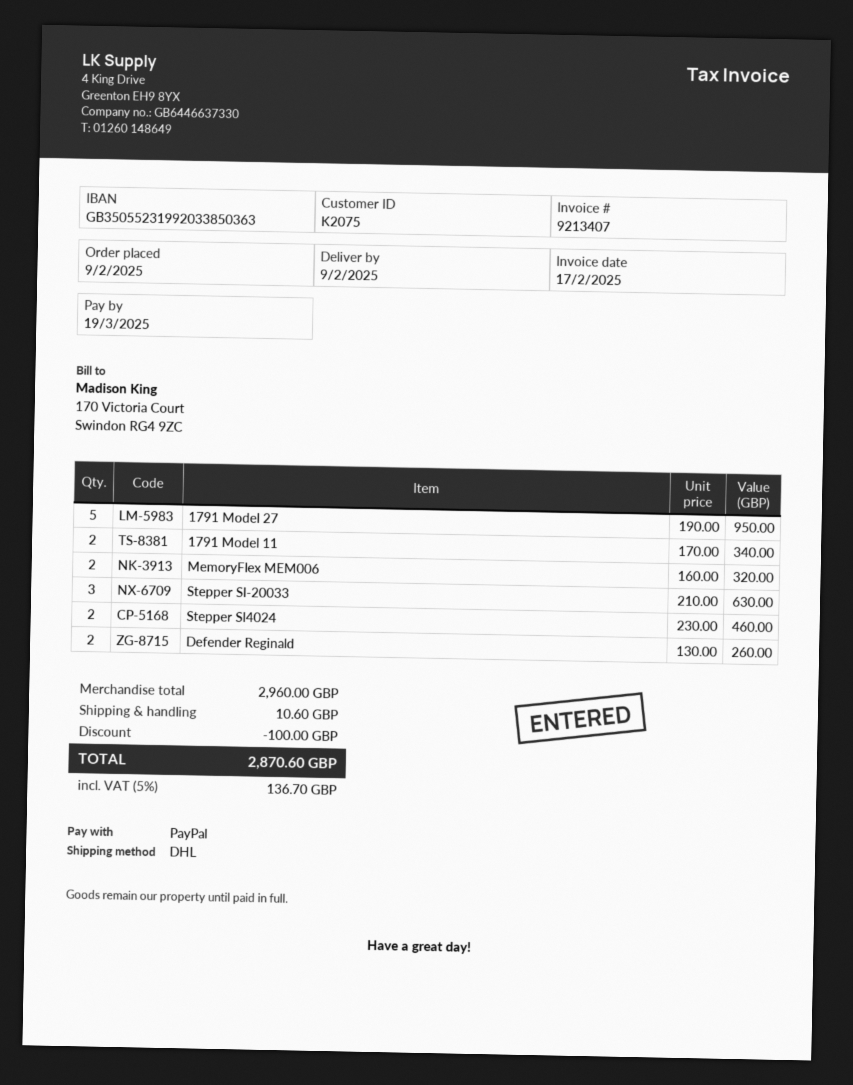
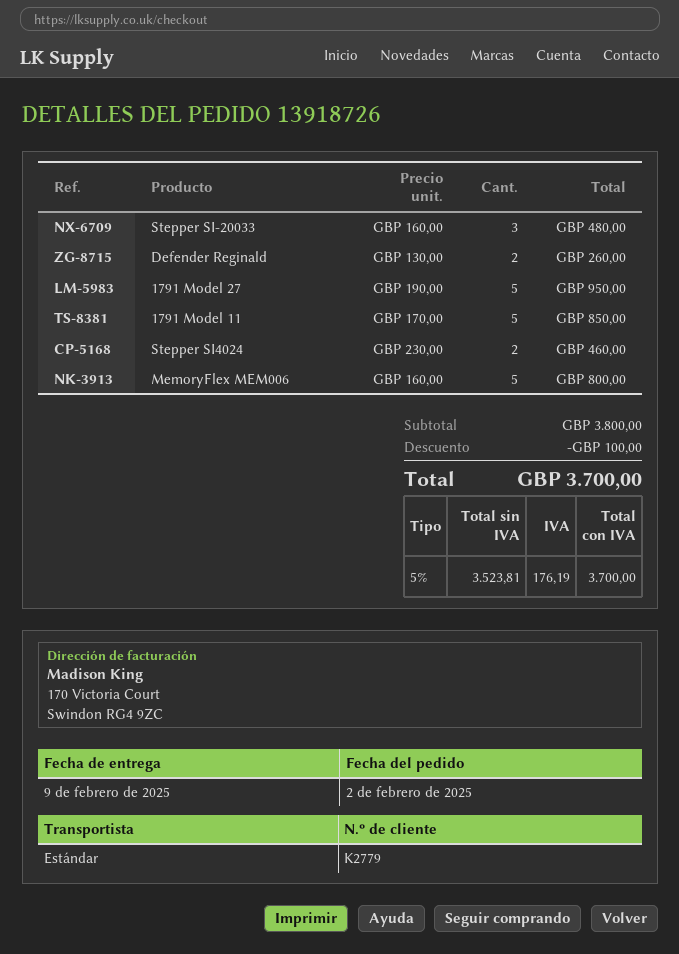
order date: 2025-02-09 -> 2025-02-02
customer number: K2075 -> K2779
shipping method: DHL -> standard
1791 Model 11: 2 x 170.00 = 340.00 -> 5 x 170.00 = 850.00
MemoryFlex MEM006: 2 x 160.00 = 320.00 -> 5 x 160.00 = 800.00
Stepper SI-20033: 3 x 210.00 = 630.00 -> 3 x 160.00 = 480.00
subtotal: 2960.00 -> 3800.00
shipping: 10.60 -> none
tax: 5% = 136.70 -> 5% = 176.19
total: 2870.60 -> 3700.00

